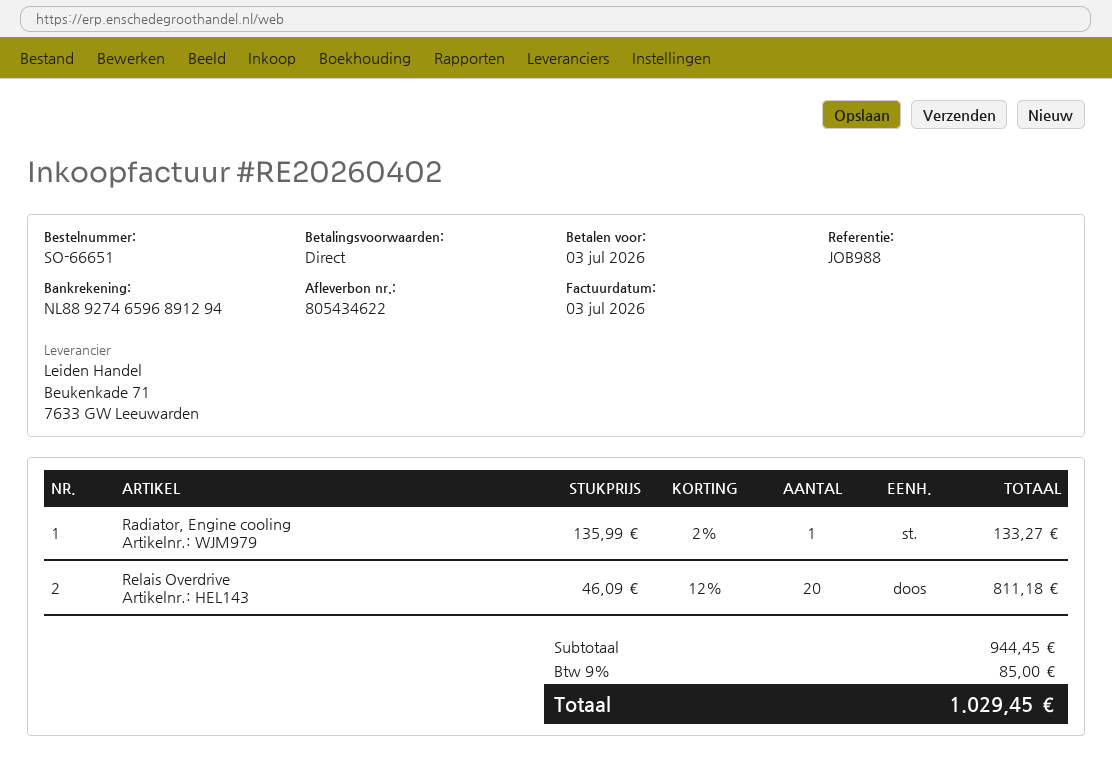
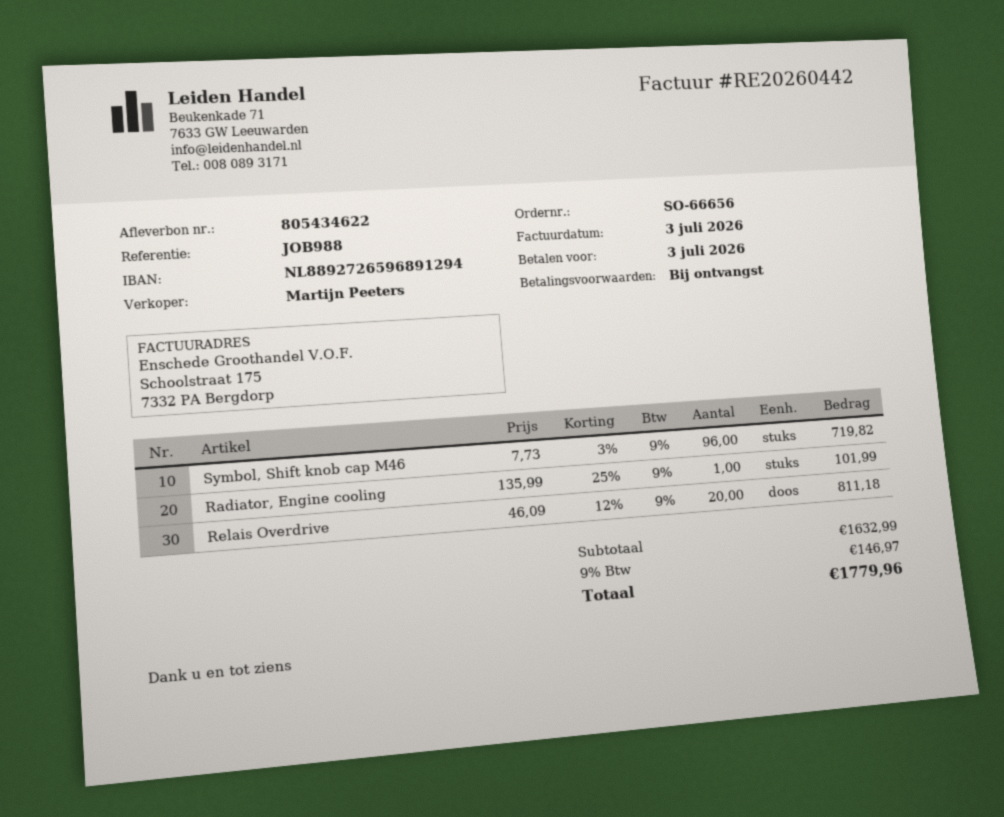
order number: SO-66651 -> SO-66656
invoice number: RE20260402 -> RE20260442
bank account: NL8892746596891294 -> NL8892726596891294
Radiator, Engine cooling: 1 x 135.99 - 2% = 133.27 -> 1 x 135.99 - 25% = 101.99
Symbol, Shift knob cap M46: none -> 96 x 7.73 - 3% = 719.82
subtotal: 944.45 -> 1632.99
tax: 9% = 85.00 -> 9% = 146.97
total: 1029.45 -> 1779.96

